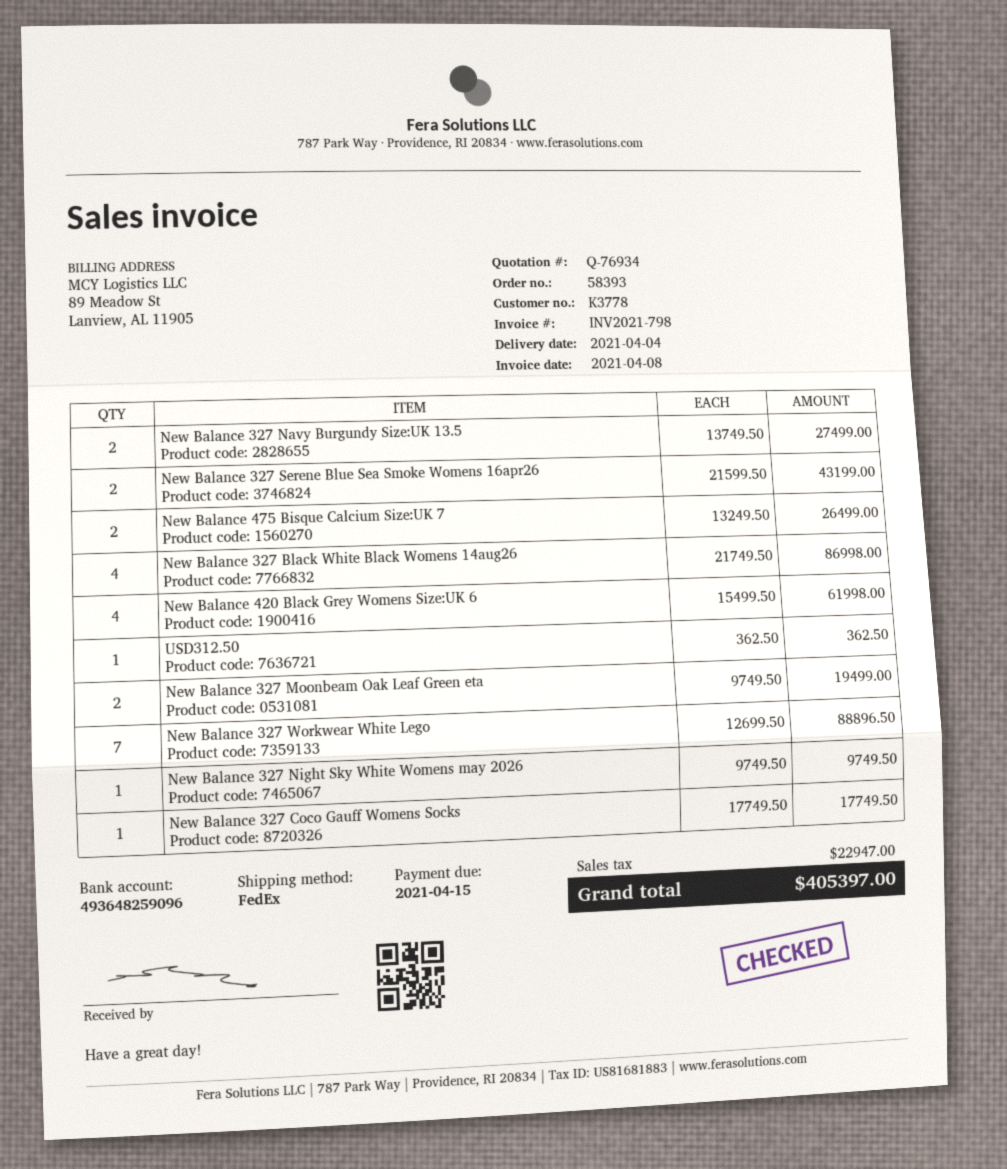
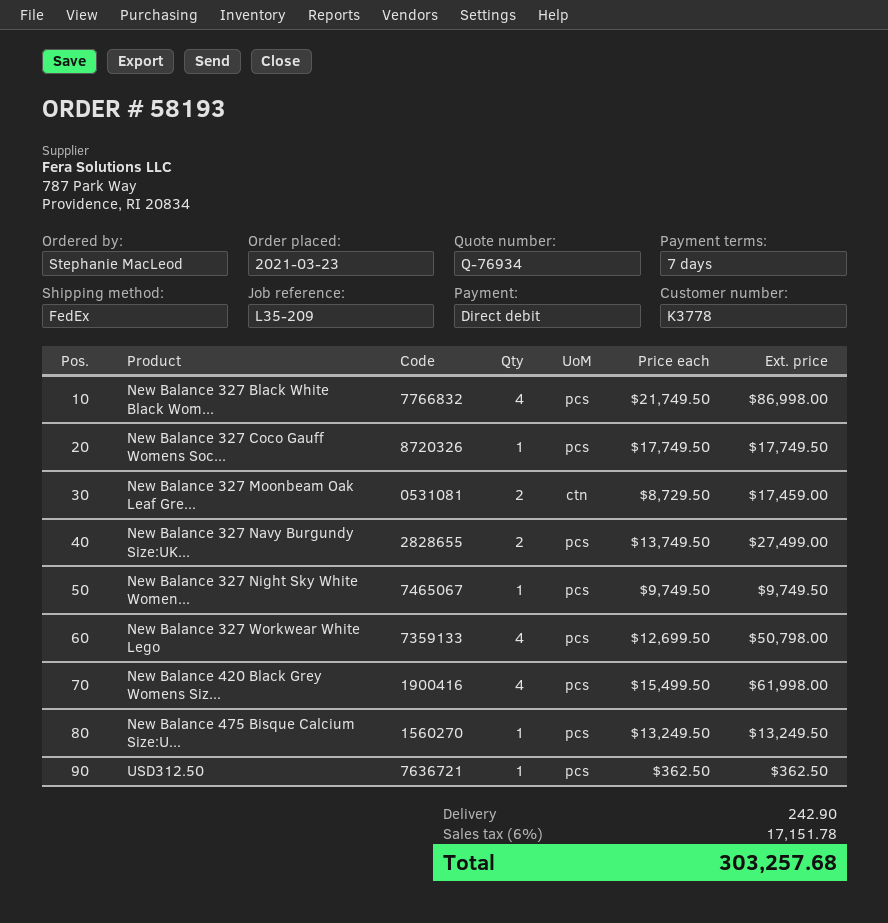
order number: 58393 -> 58193
New Balance 327 Serene Blue Sea Smoke Womens 16apr26: 2 x 21599.50 = 43199.00 -> none
New Balance 475 Bisque Calcium Size:UK 7: 2 x 13249.50 = 26499.00 -> 1 x 13249.50 = 13249.50
New Balance 327 Moonbeam Oak Leaf Green eta: 2 x 9749.50 = 19499.00 -> 2 x 8729.50 = 17459.00
New Balance 327 Workwear White Lego: 7 x 12699.50 = 88896.50 -> 4 x 12699.50 = 50798.00
shipping: none -> 242.90
tax: 22947.00 -> 17151.78
total: 405397.00 -> 303257.68

